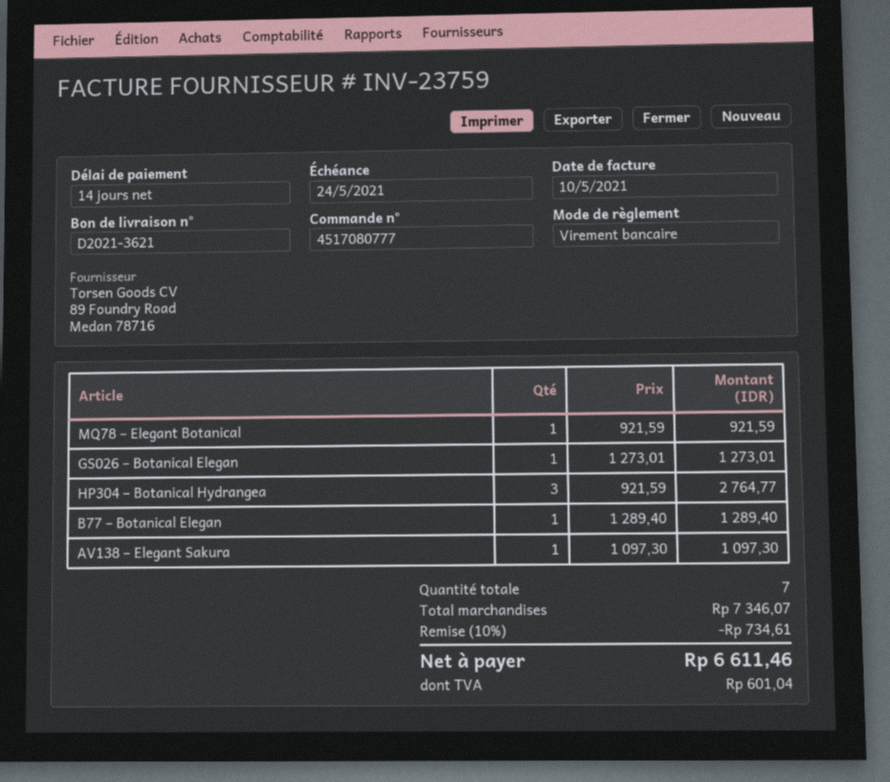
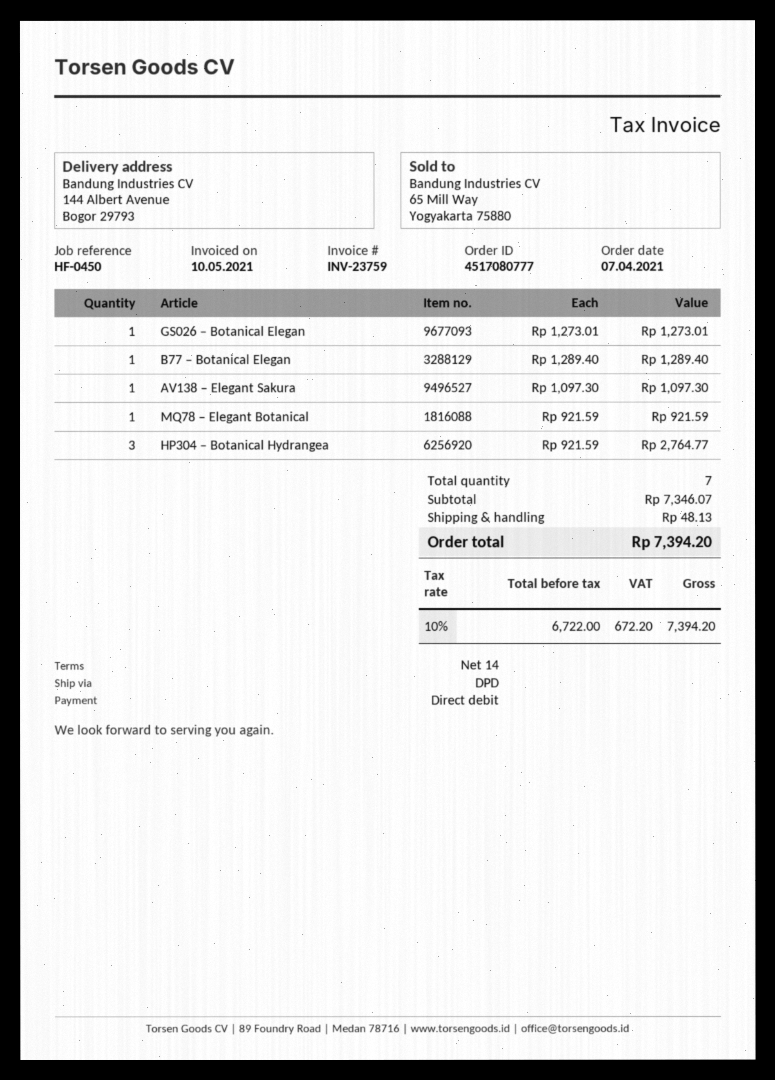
payment method: bank transfer -> direct debit
discount: 10% = 734.61 -> none
shipping: none -> 48.13
tax: 601.04 -> 672.20
total: 6611.46 -> 7394.20

